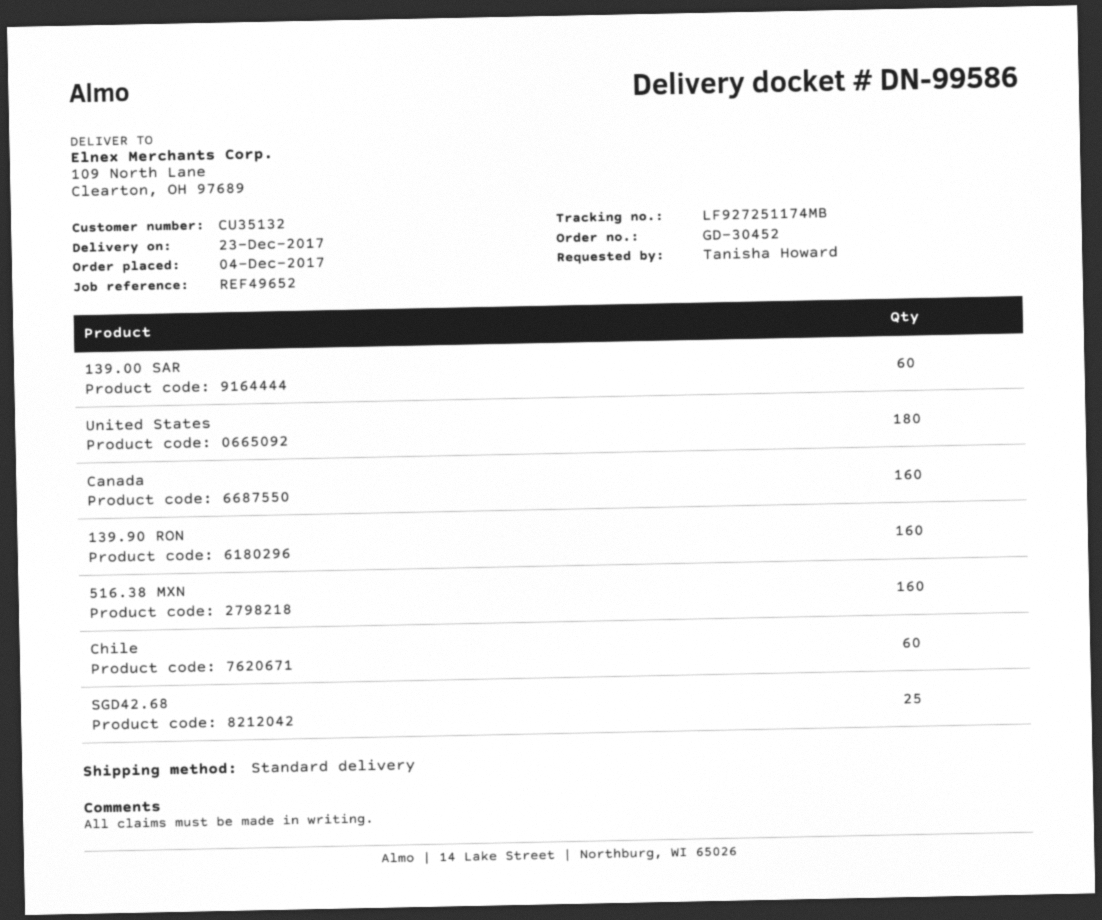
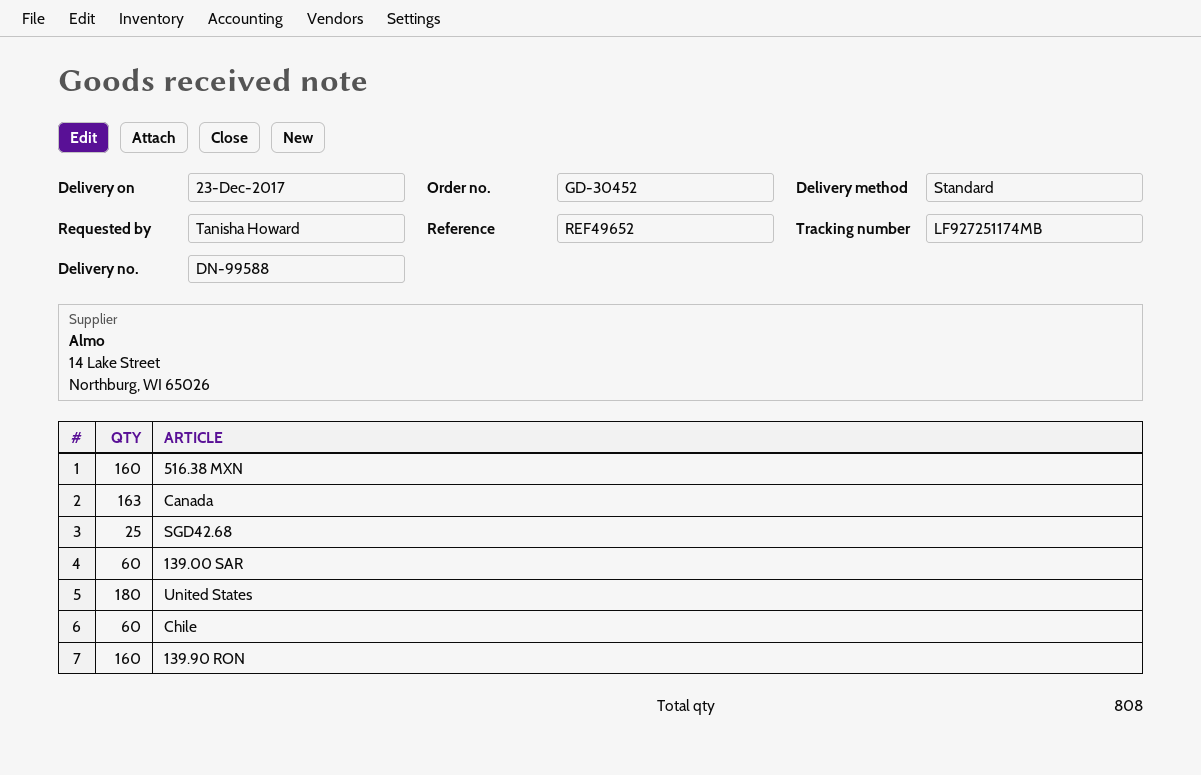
delivery note number: DN-99586 -> DN-99588
Canada: 160 -> 163

